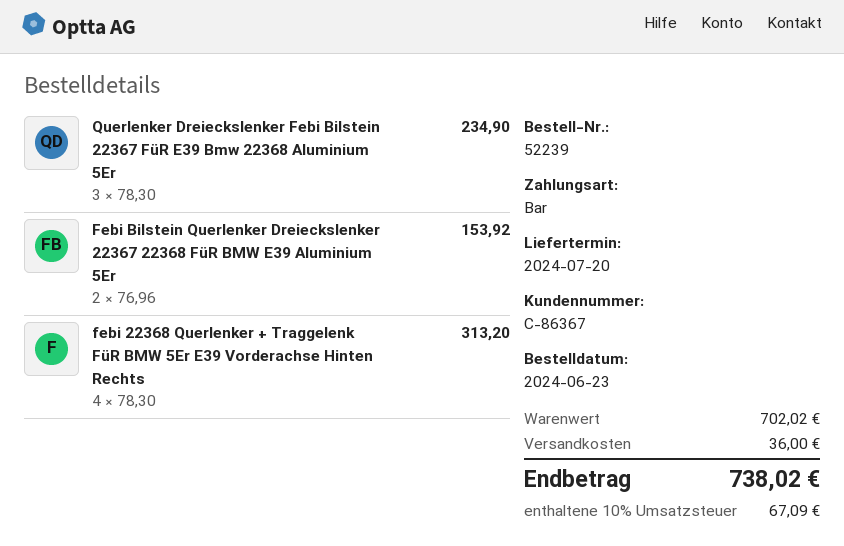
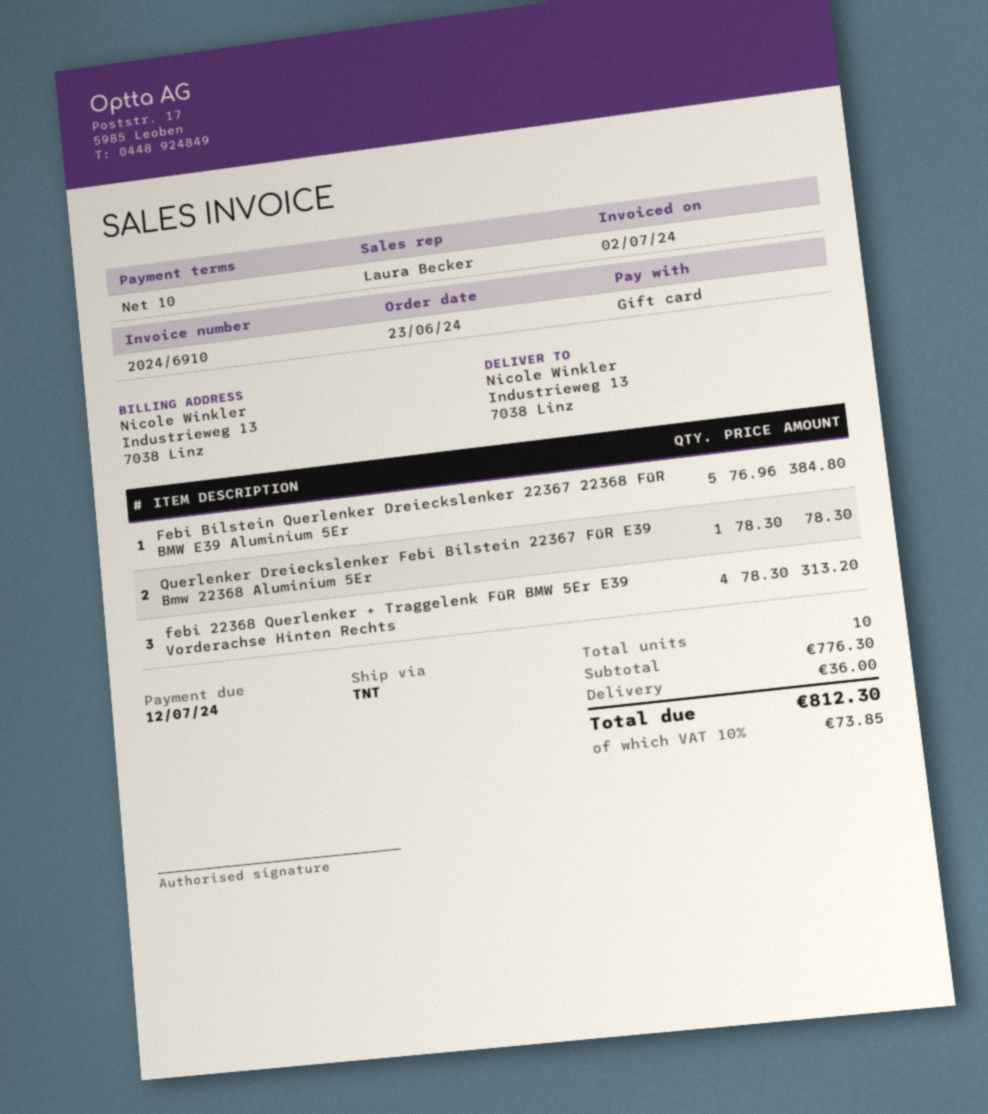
payment method: cash -> gift card
Querlenker Dreieckslenker Febi Bilstein 22367 FüR E39 Bmw 22368 Aluminium 5Er: 3 x 78.30 = 234.90 -> 1 x 78.30 = 78.30
Febi Bilstein Querlenker Dreieckslenker 22367 22368 FüR BMW E39 Aluminium 5Er: 2 x 76.96 = 153.92 -> 5 x 76.96 = 384.80
subtotal: 702.02 -> 776.30
tax: 10% = 67.09 -> 10% = 73.85
total: 738.02 -> 812.30

